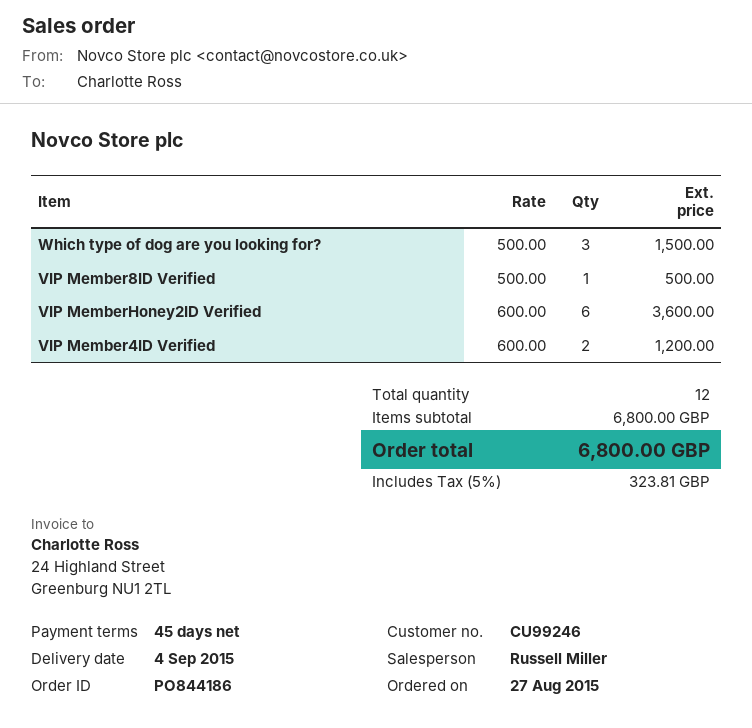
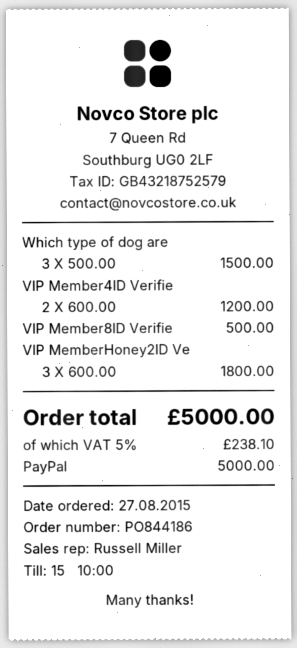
VIP MemberHoney2ID Verified: 6 x 600.00 = 3600.00 -> 3 x 600.00 = 1800.00
tax: 5% = 323.81 -> 5% = 238.10
total: 6800.00 -> 5000.00

